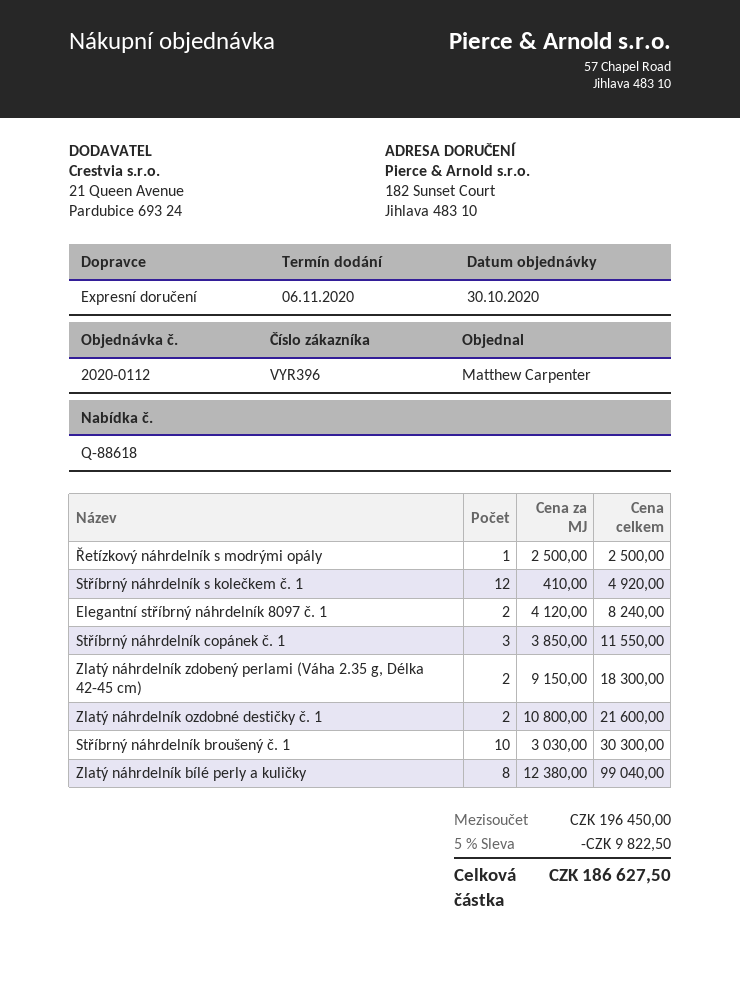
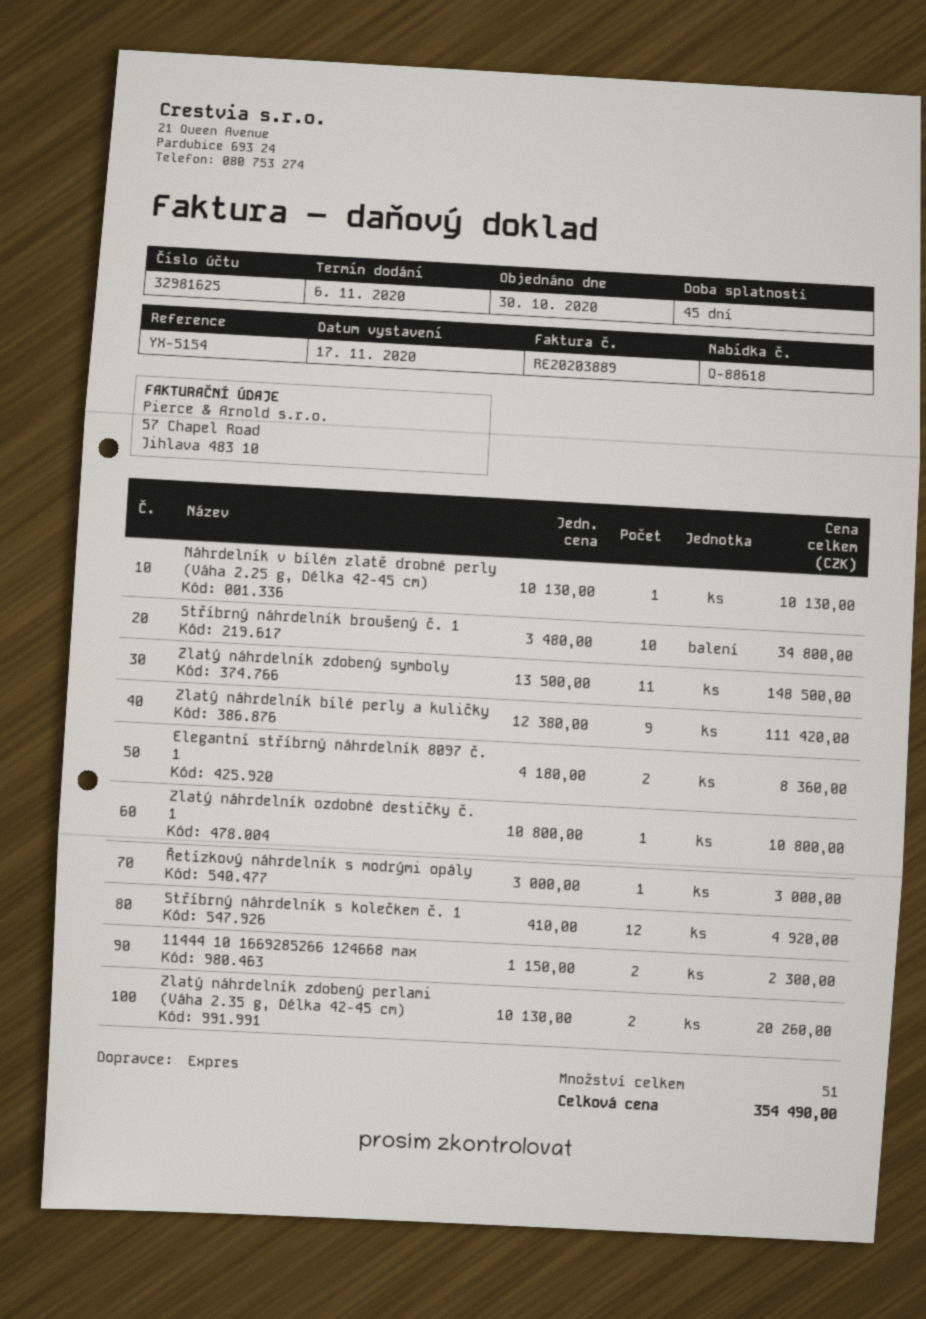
Řetízkový náhrdelník s modrými opály: 1 x 2500.00 = 2500.00 -> 1 x 3000.00 = 3000.00
Elegantní stříbrný náhrdelník 8097 č. 1: 2 x 4120.00 = 8240.00 -> 2 x 4180.00 = 8360.00
Stříbrný náhrdelník copánek č. 1: 3 x 3850.00 = 11550.00 -> none
Zlatý náhrdelník zdobený perlami (Váha 2.35 g, Délka 42-45 cm): 2 x 9150.00 = 18300.00 -> 2 x 10130.00 = 20260.00
Zlatý náhrdelník ozdobné destičky č. 1: 2 x 10800.00 = 21600.00 -> 1 x 10800.00 = 10800.00
Stříbrný náhrdelník broušený č. 1: 10 x 3030.00 = 30300.00 -> 10 x 3480.00 = 34800.00
Zlatý náhrdelník bílé perly a kuličky: 8 x 12380.00 = 99040.00 -> 9 x 12380.00 = 111420.00
Náhrdelník v bílém zlatě drobné perly (Váha 2.25 g, Délka 42-45 cm): none -> 1 x 10130.00 = 10130.00
Zlatý náhrdelník zdobený symboly: none -> 11 x 13500.00 = 148500.00
11444 10 1669285266 124668 max: none -> 2 x 1150.00 = 2300.00
discount: 5% = 9822.50 -> none
total: 186627.50 -> 354490.00

